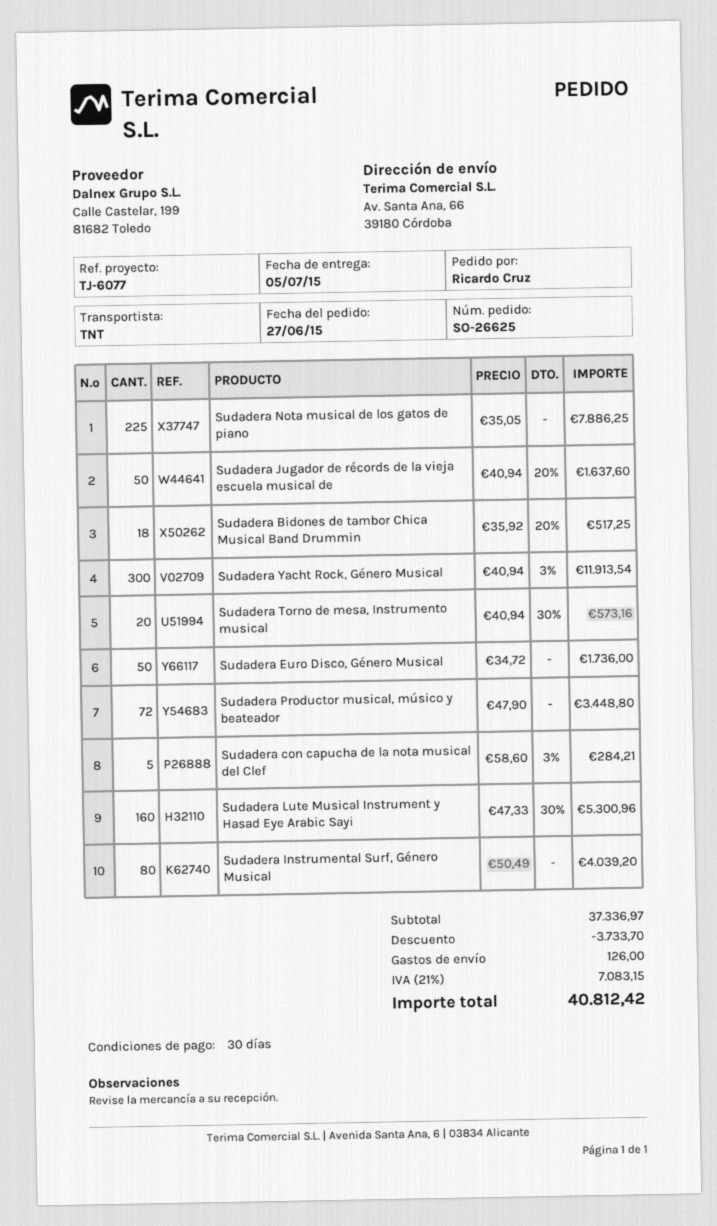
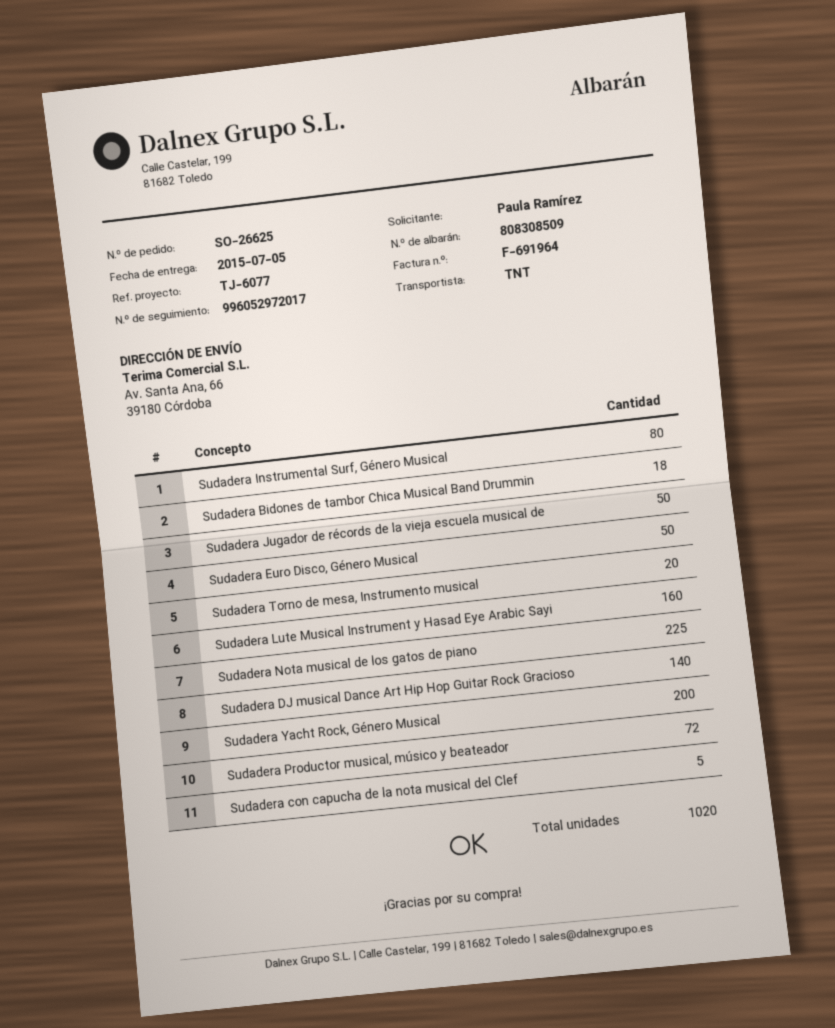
ordered by: Ricardo Cruz -> Paula Ramírez
Sudadera Yacht Rock, Género Musical: 300 -> 200
Sudadera DJ musical Dance Art Hip Hop Guitar Rock Gracioso: none -> 140

